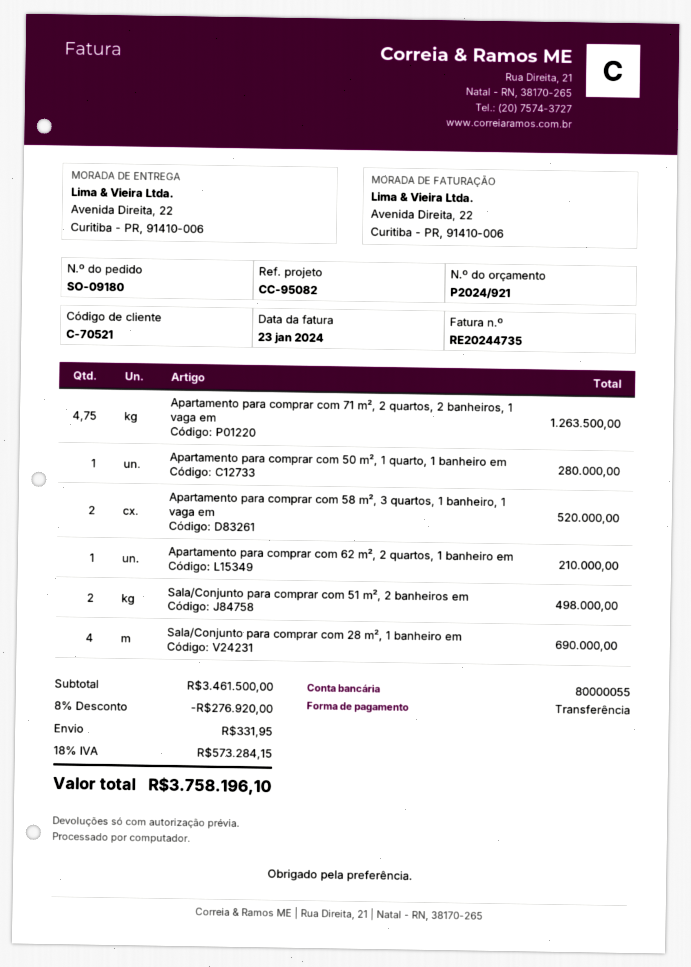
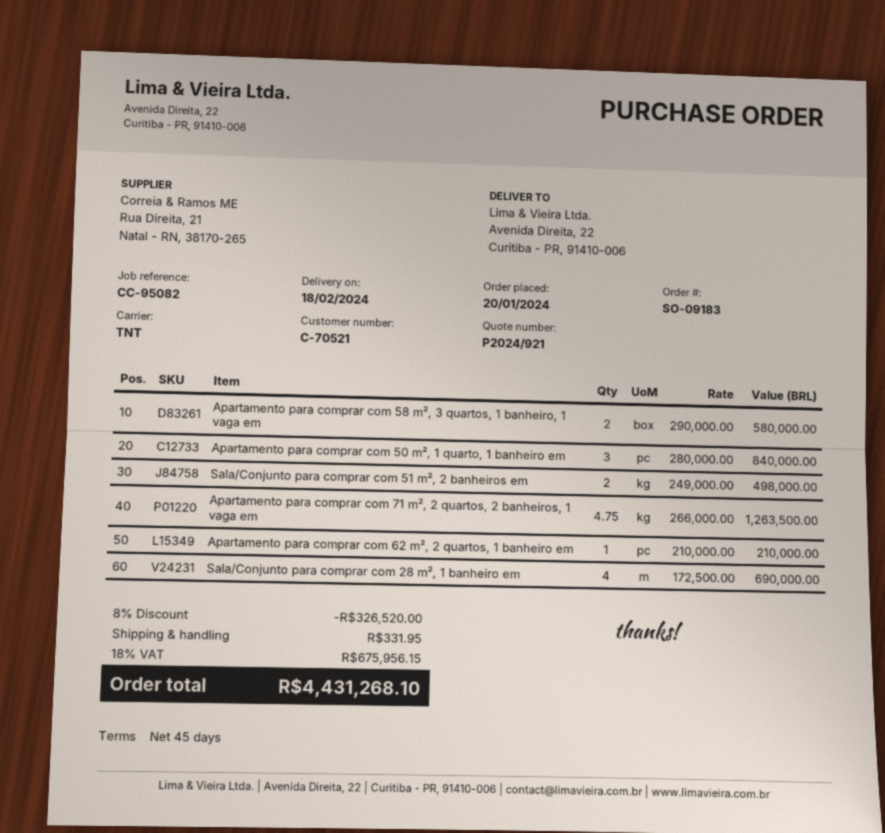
order number: SO-09180 -> SO-09183
Apartamento para comprar com 50 m², 1 quarto, 1 banheiro em: 1 for 280000.00 -> 3 for 840000.00
Apartamento para comprar com 58 m², 3 quartos, 1 banheiro, 1 vaga em: 2 for 520000.00 -> 2 for 580000.00
discount: 8% = 276920.00 -> 8% = 326520.00
tax: 18% = 573284.15 -> 18% = 675956.15
total: 3758196.10 -> 4431268.10

